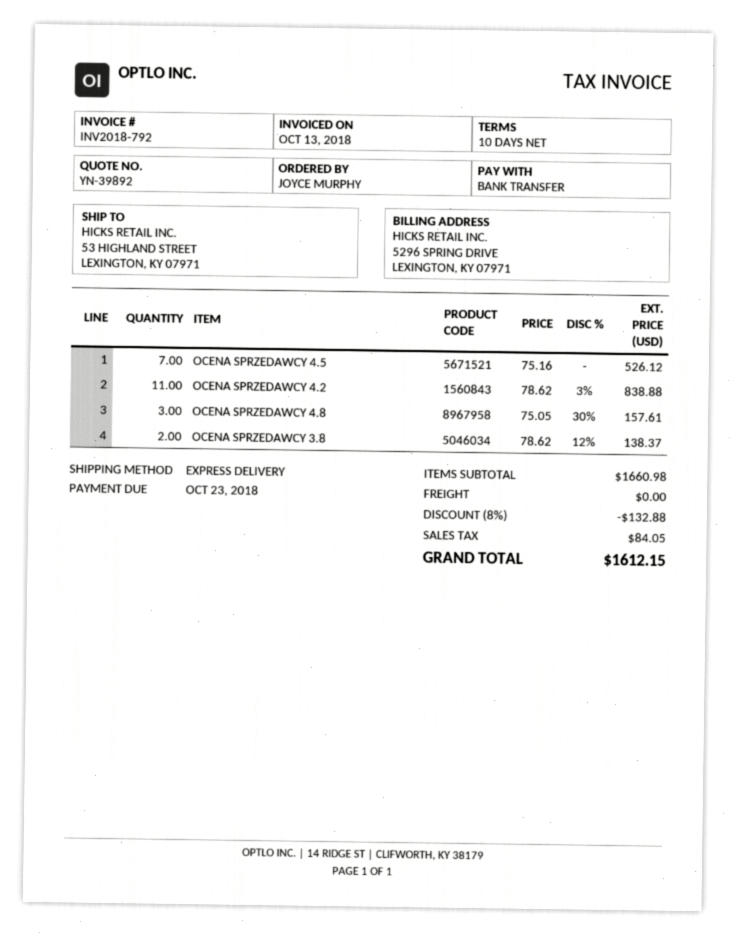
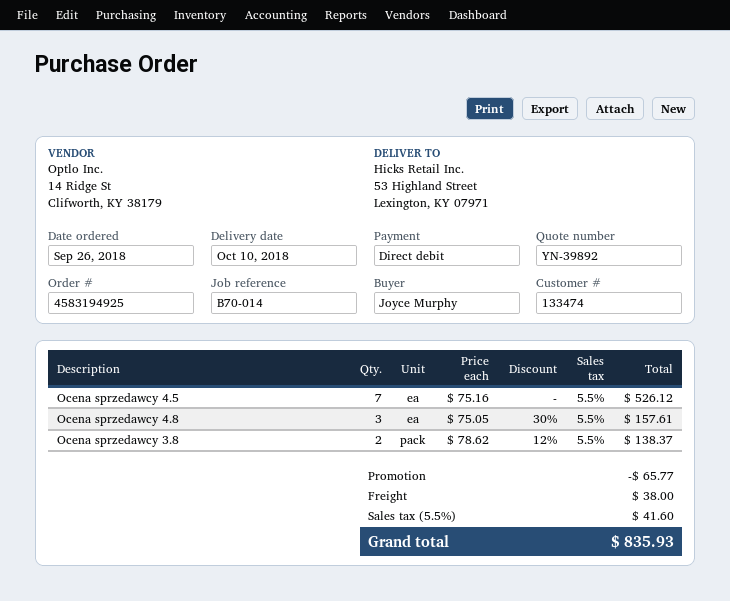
payment method: bank transfer -> direct debit
OCENA SPRZEDAWCY 4.2: 11 x 78.62 - 3% = 838.88 -> none
discount: 132.88 -> 65.77
shipping: 0.00 -> 38.00
tax: 84.05 -> 41.60
total: 1612.15 -> 835.93

